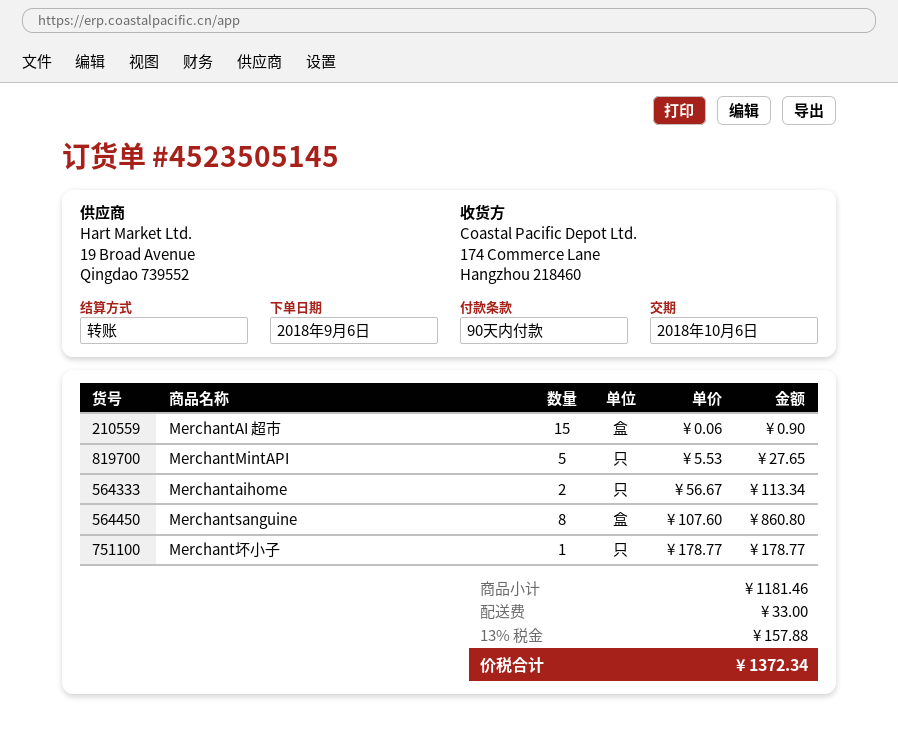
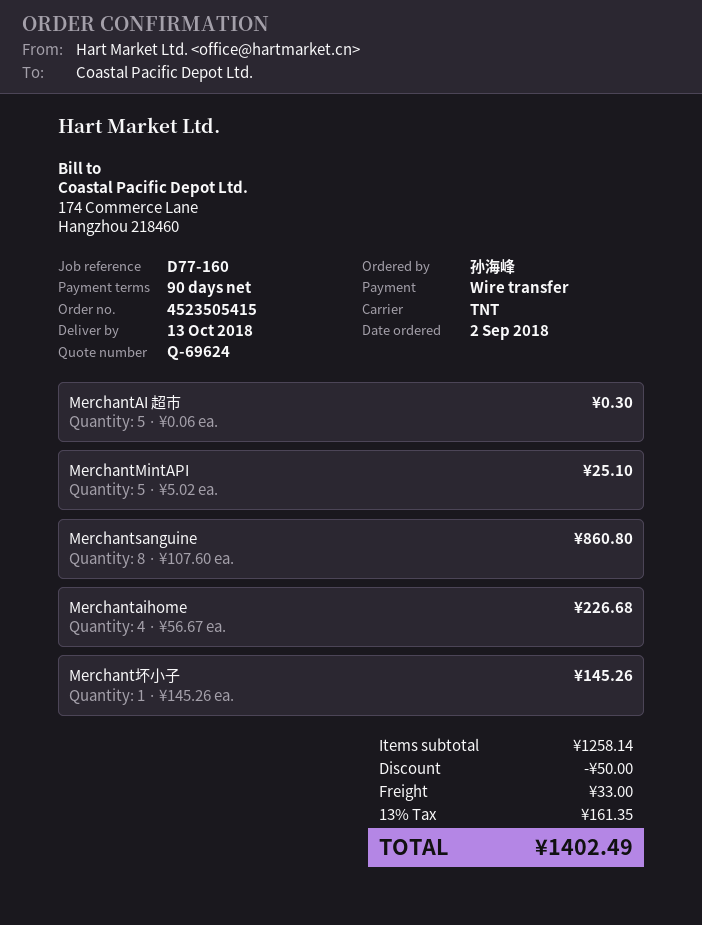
order number: 4523505145 -> 4523505415
order date: 2018-09-06 -> 2018-09-02
delivery date: 2018-10-06 -> 2018-10-13
MerchantAI 超市: 15 x 0.06 = 0.90 -> 5 x 0.06 = 0.30
MerchantMintAPI: 5 x 5.53 = 27.65 -> 5 x 5.02 = 25.10
Merchantaihome: 2 x 56.67 = 113.34 -> 4 x 56.67 = 226.68
Merchant坏小子: 1 x 178.77 = 178.77 -> 1 x 145.26 = 145.26
subtotal: 1181.46 -> 1258.14
discount: none -> 50.00
tax: 13% = 157.88 -> 13% = 161.35
total: 1372.34 -> 1402.49

